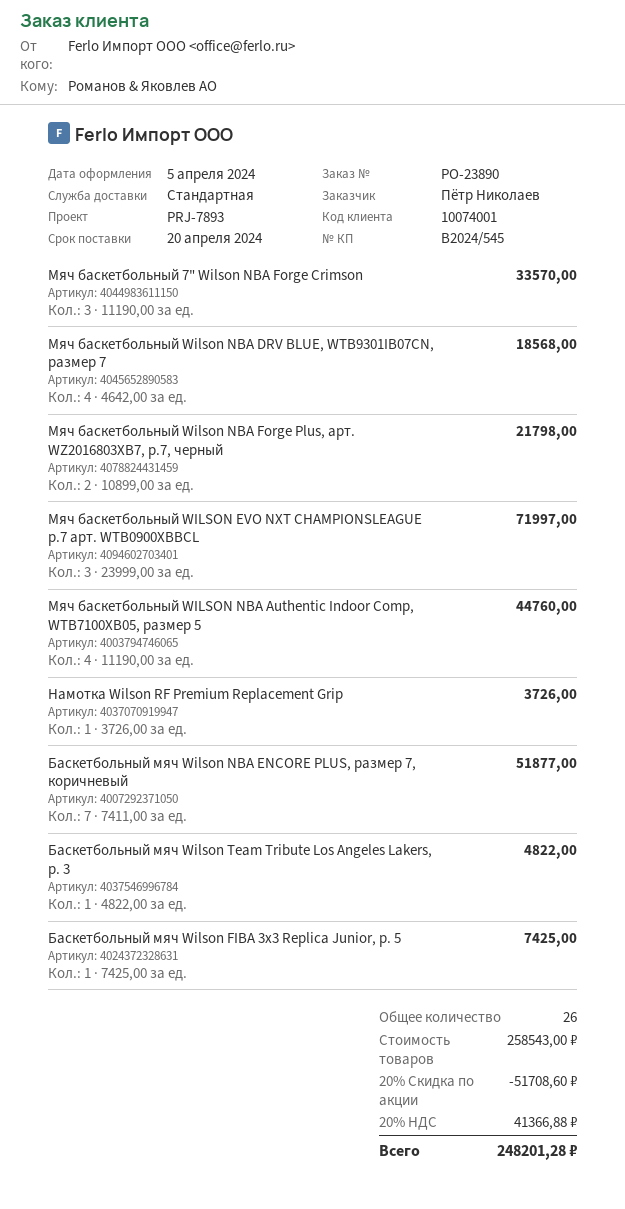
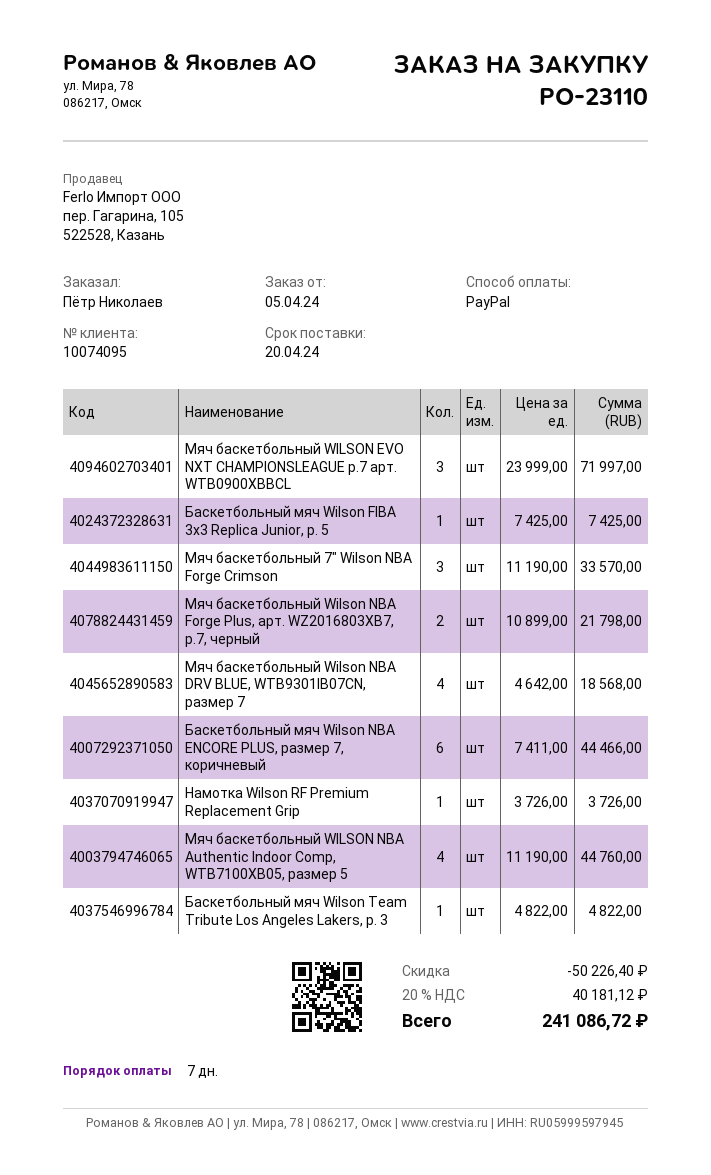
order number: PO-23890 -> PO-23110
customer number: 10074001 -> 10074095
Баскетбольный мяч Wilson NBA ENCORE PLUS, размер 7, коричневый: 7 x 7411.00 = 51877.00 -> 6 x 7411.00 = 44466.00
discount: 51708.60 -> 50226.40
tax: 20% = 41366.88 -> 20% = 40181.12
total: 248201.28 -> 241086.72

